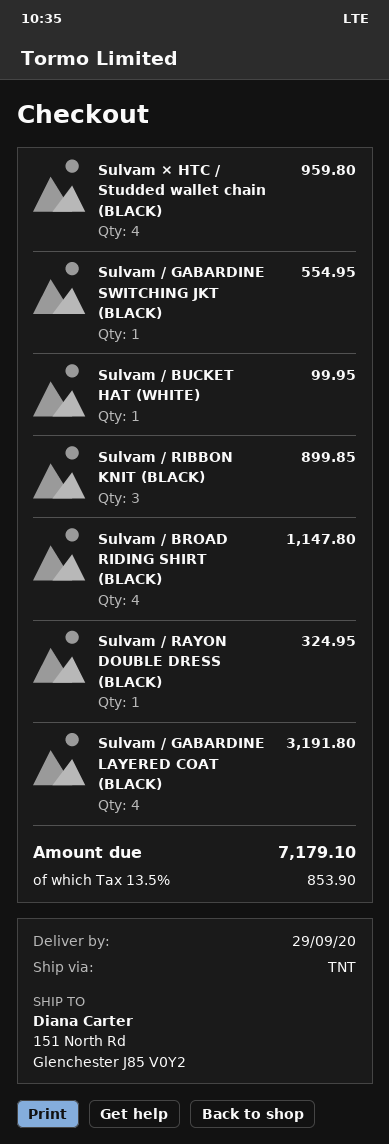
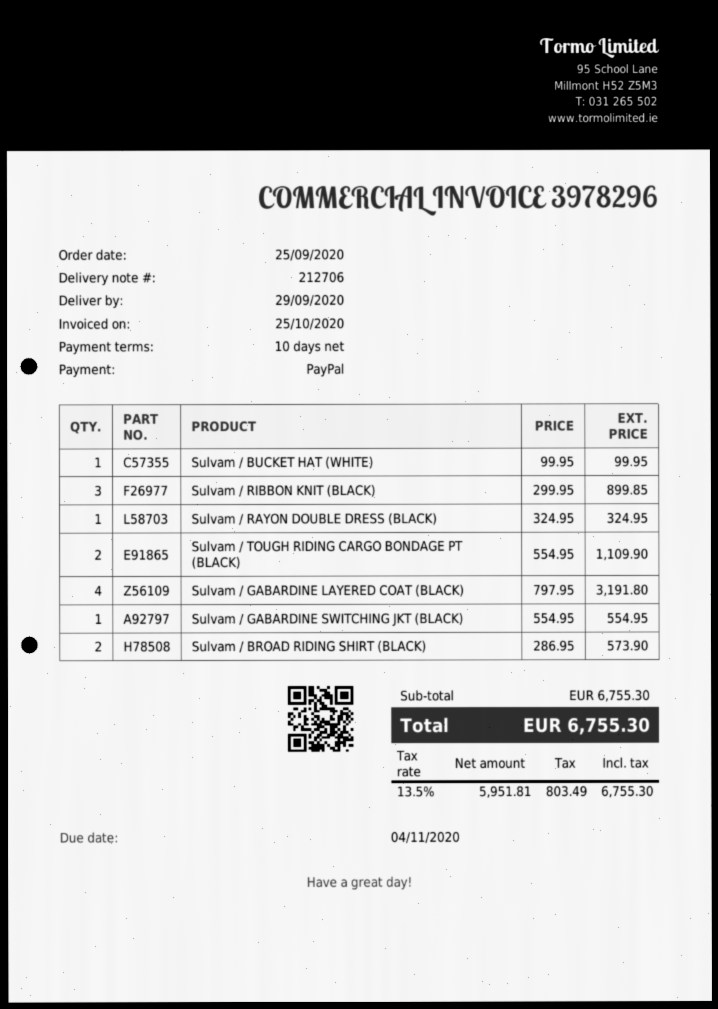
Sulvam × HTC / Studded wallet chain (BLACK): 4 for 959.80 -> none
Sulvam / BROAD RIDING SHIRT (BLACK): 4 for 1147.80 -> 2 for 573.90
Sulvam / TOUGH RIDING CARGO BONDAGE PT (BLACK): none -> 2 for 1109.90
tax: 13.5% = 853.90 -> 13.5% = 803.49
total: 7179.10 -> 6755.30

